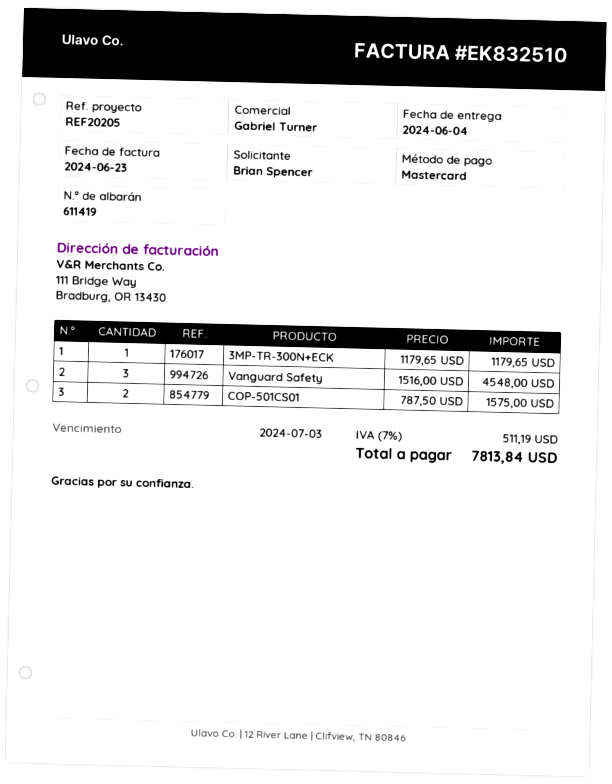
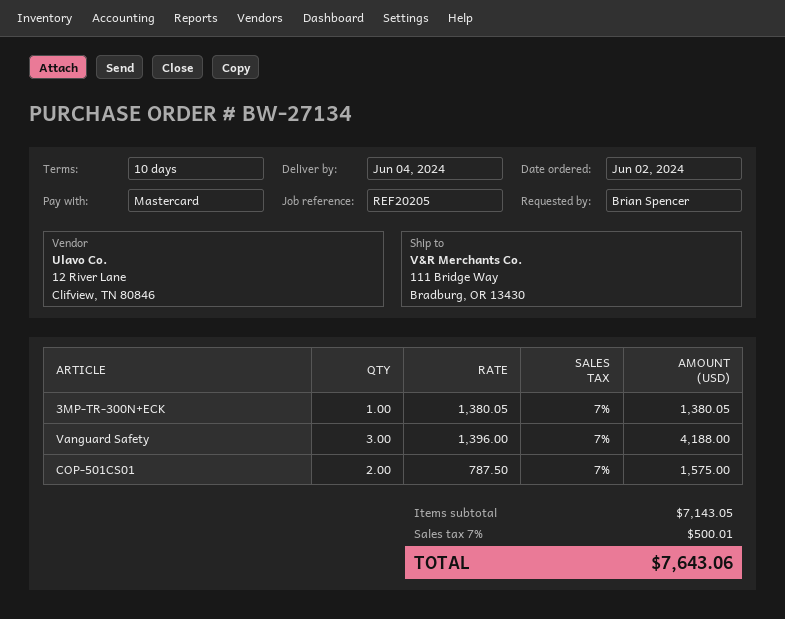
3MP-TR-300N+ECK: 1 x 1179.65 = 1179.65 -> 1 x 1380.05 = 1380.05
Vanguard Safety: 3 x 1516.00 = 4548.00 -> 3 x 1396.00 = 4188.00
tax: 7% = 511.19 -> 7% = 500.01
total: 7813.84 -> 7643.06

